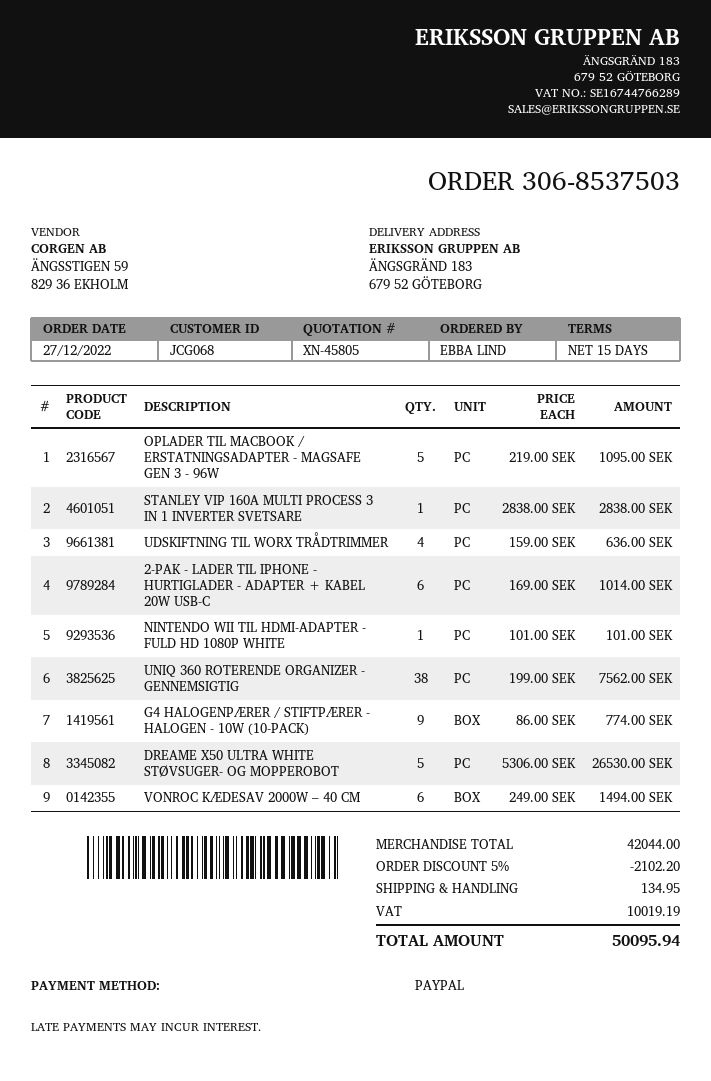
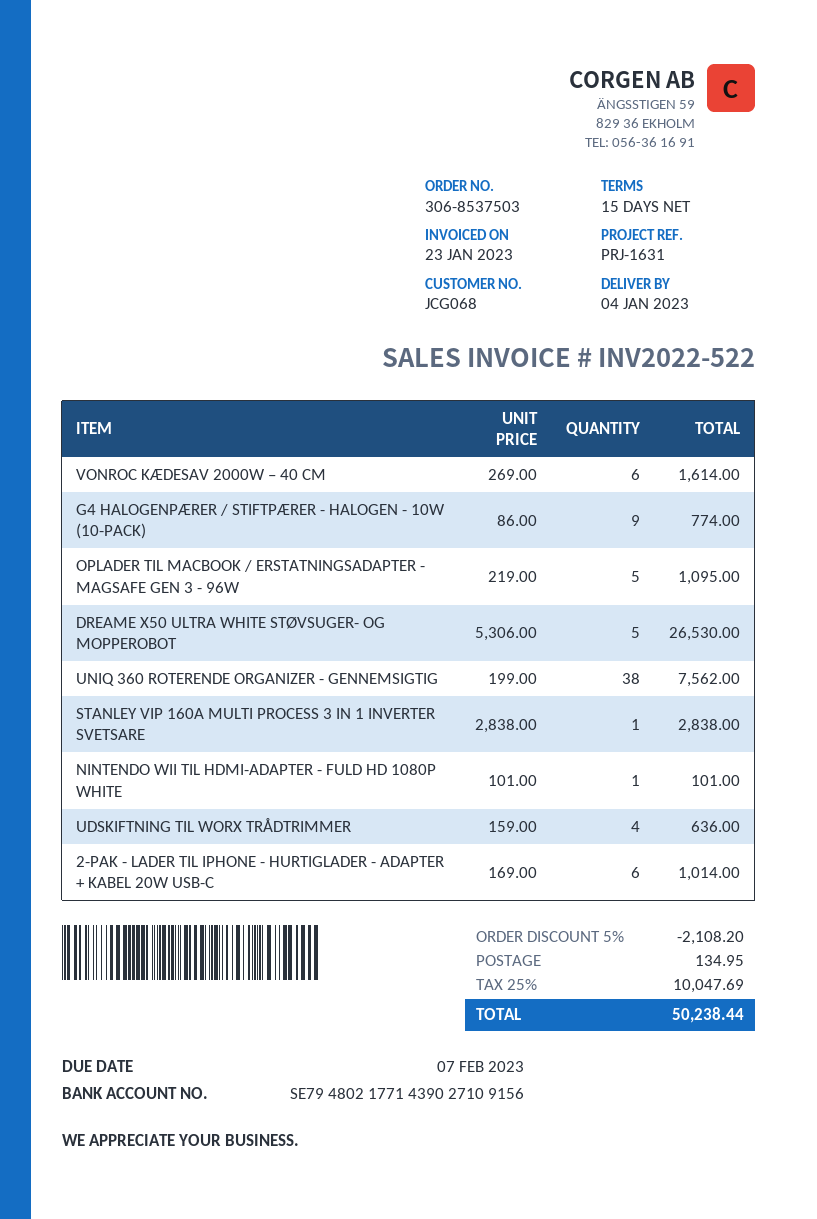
VONROC KÆDESAV 2000W – 40 CM: 6 x 249.00 = 1494.00 -> 6 x 269.00 = 1614.00
discount: 5% = 2102.20 -> 5% = 2108.20
tax: 10019.19 -> 10047.69
total: 50095.94 -> 50238.44

